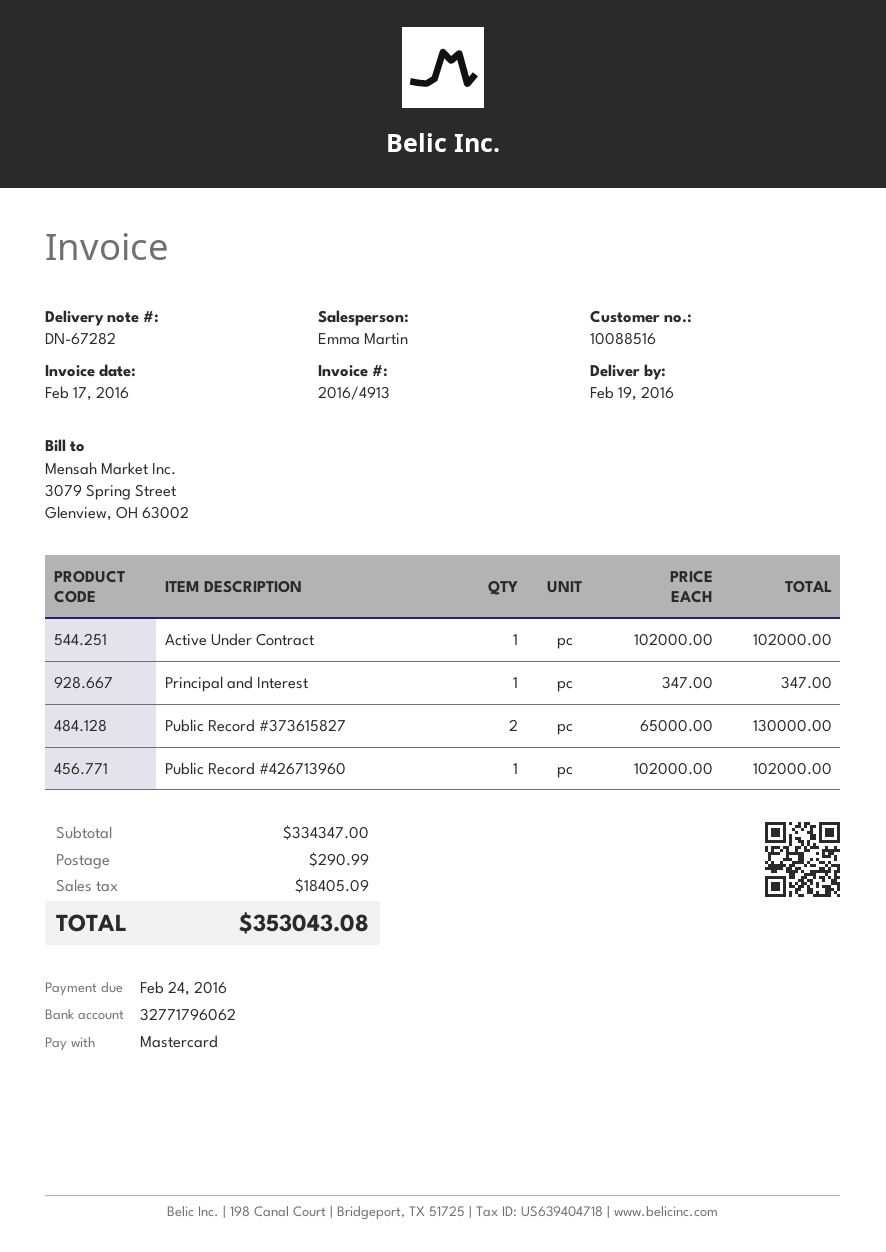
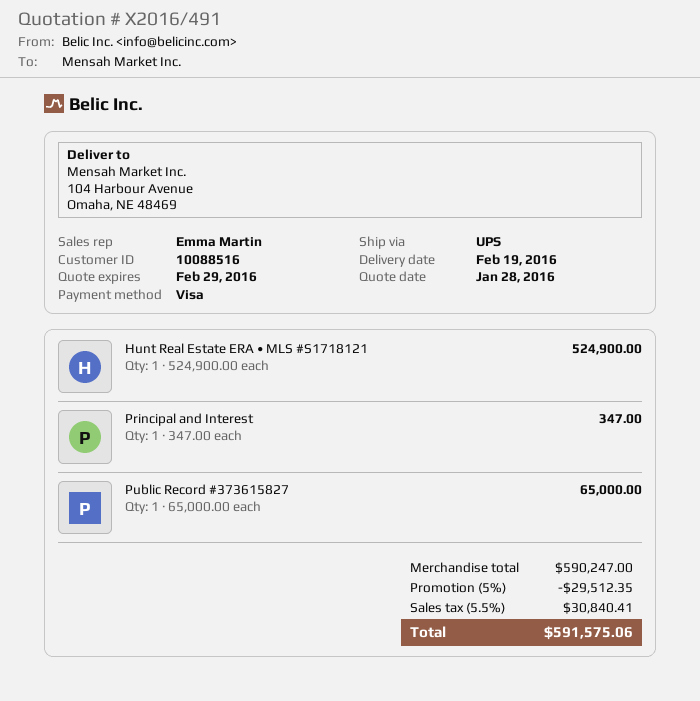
payment method: Mastercard -> Visa
Active Under Contract: 1 x 102000.00 = 102000.00 -> none
Public Record #373615827: 2 x 65000.00 = 130000.00 -> 1 x 65000.00 = 65000.00
Public Record #426713960: 1 x 102000.00 = 102000.00 -> none
Hunt Real Estate ERA • MLS #S1718121: none -> 1 x 524900.00 = 524900.00
subtotal: 334347.00 -> 590247.00
discount: none -> 5% = 29512.35
shipping: 290.99 -> none
tax: 18405.09 -> 30840.41
total: 353043.08 -> 591575.06

